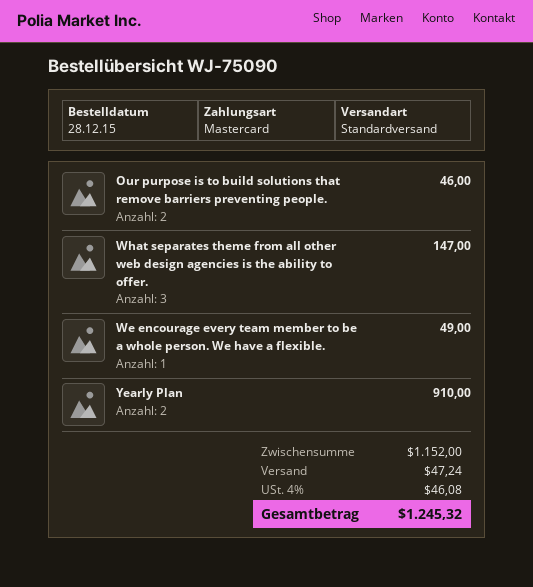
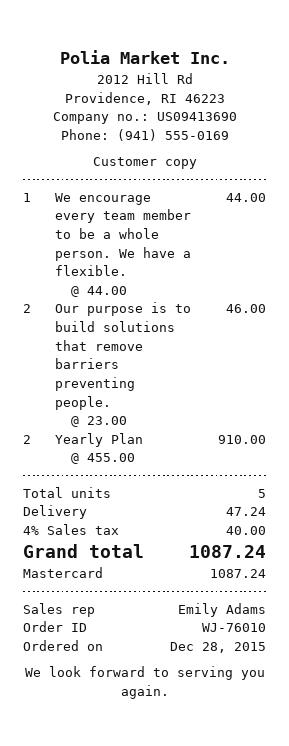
order number: WJ-75090 -> WJ-76010
What separates theme from all other web design agencies is the ability to offer.: 3 for 147.00 -> none
We encourage every team member to be a whole person. We have a flexible.: 1 for 49.00 -> 1 for 44.00
tax: 4% = 46.08 -> 4% = 40.00
total: 1245.32 -> 1087.24

